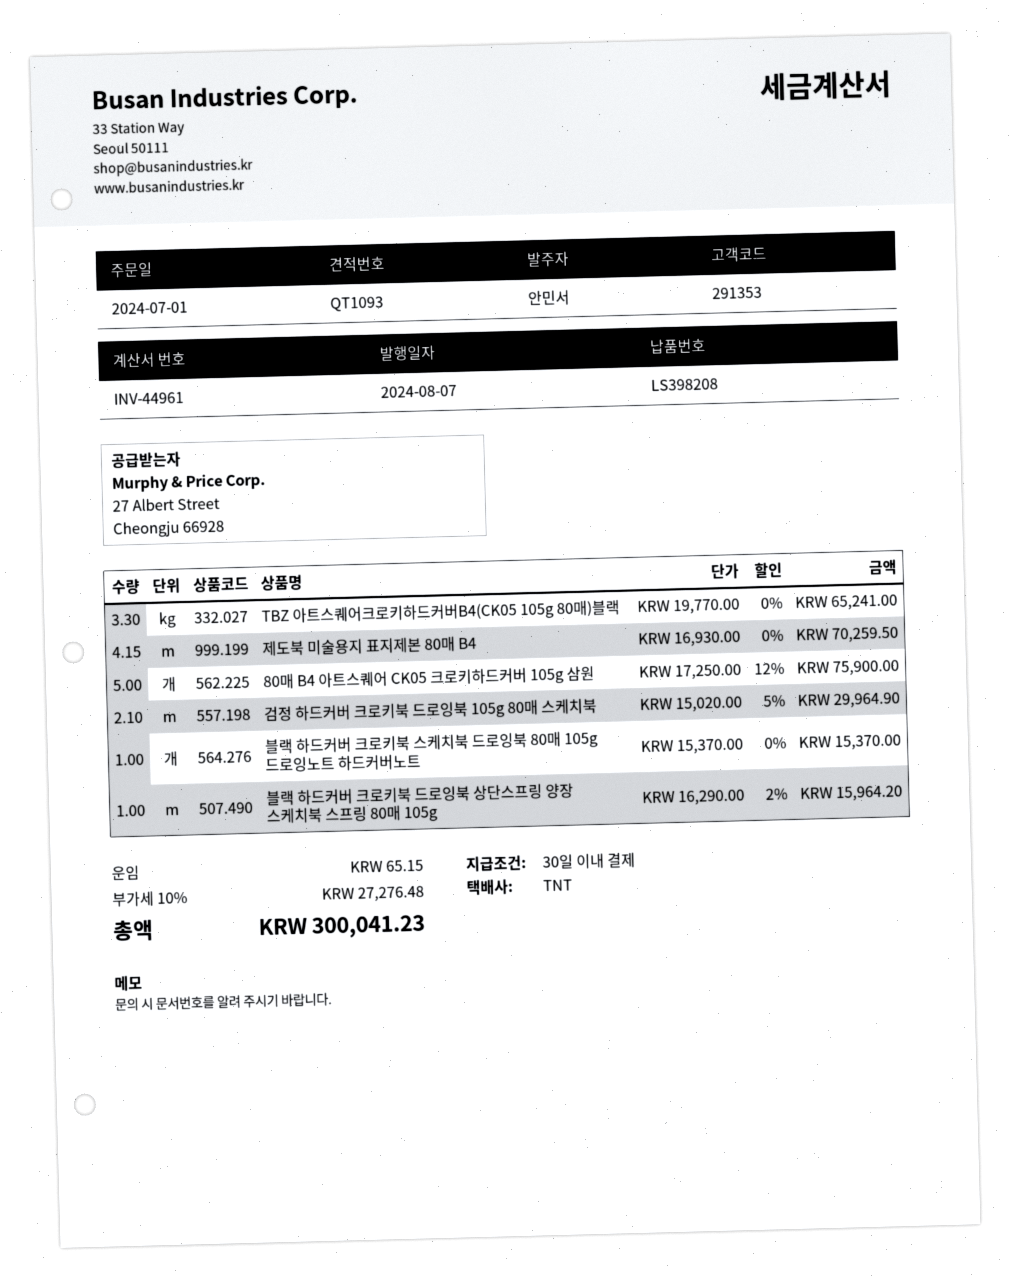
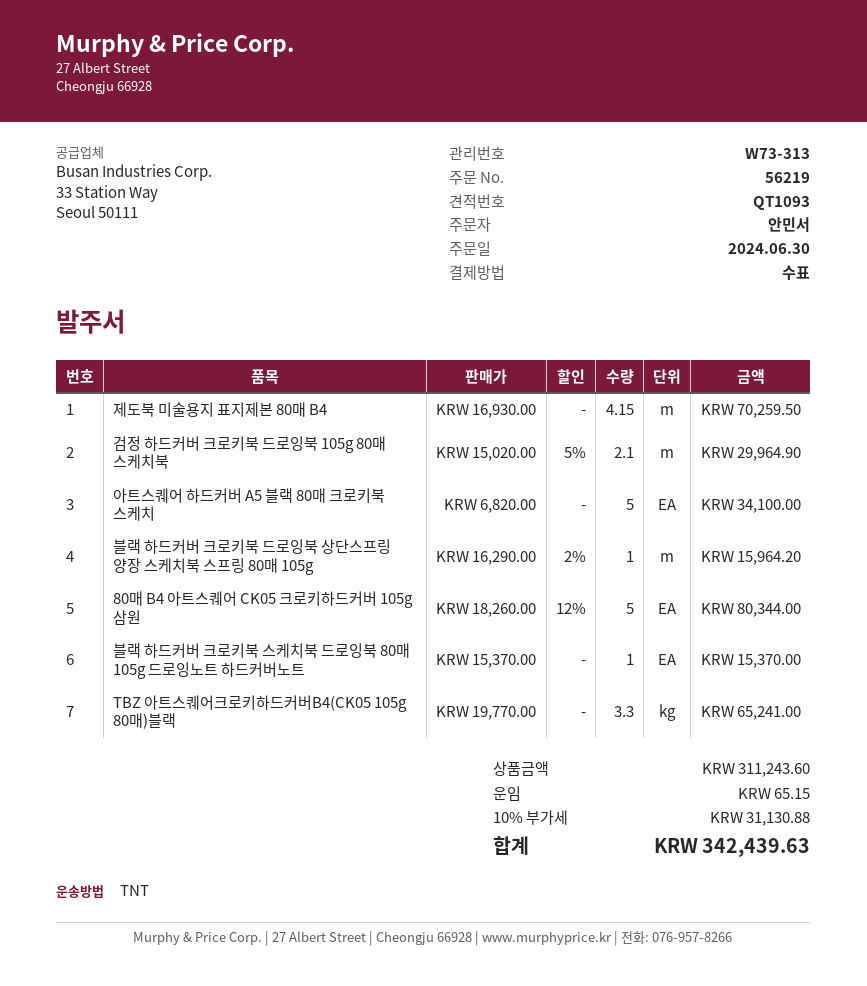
order date: 2024-07-01 -> 2024-06-30
80매 B4 아트스퀘어 CK05 크로키하드커버 105g 삼원: 5 x 17250.00 - 12% = 75900.00 -> 5 x 18260.00 - 12% = 80344.00
아트스퀘어 하드커버 A5 블랙 80매 크로키북 스케치: none -> 5 x 6820.00 = 34100.00
tax: 10% = 27276.48 -> 10% = 31130.88
total: 300041.23 -> 342439.63

